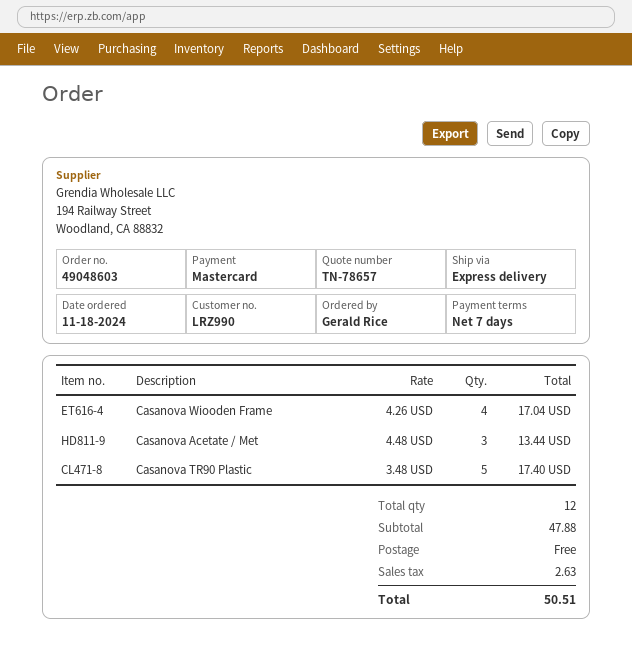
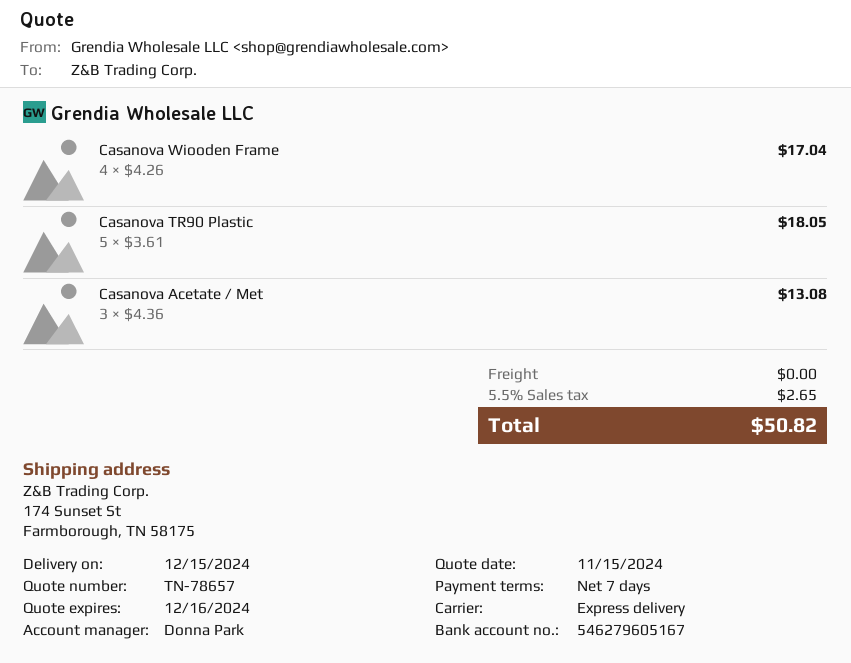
Casanova Acetate / Met: 3 x 4.48 = 13.44 -> 3 x 4.36 = 13.08
Casanova TR90 Plastic: 5 x 3.48 = 17.40 -> 5 x 3.61 = 18.05
tax: 2.63 -> 2.65
total: 50.51 -> 50.82

